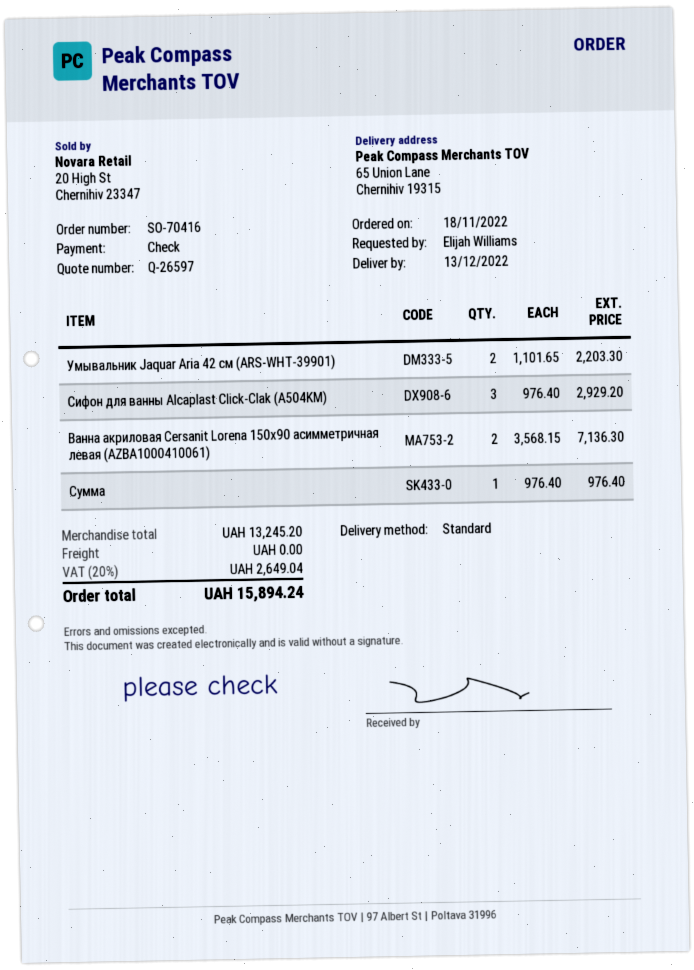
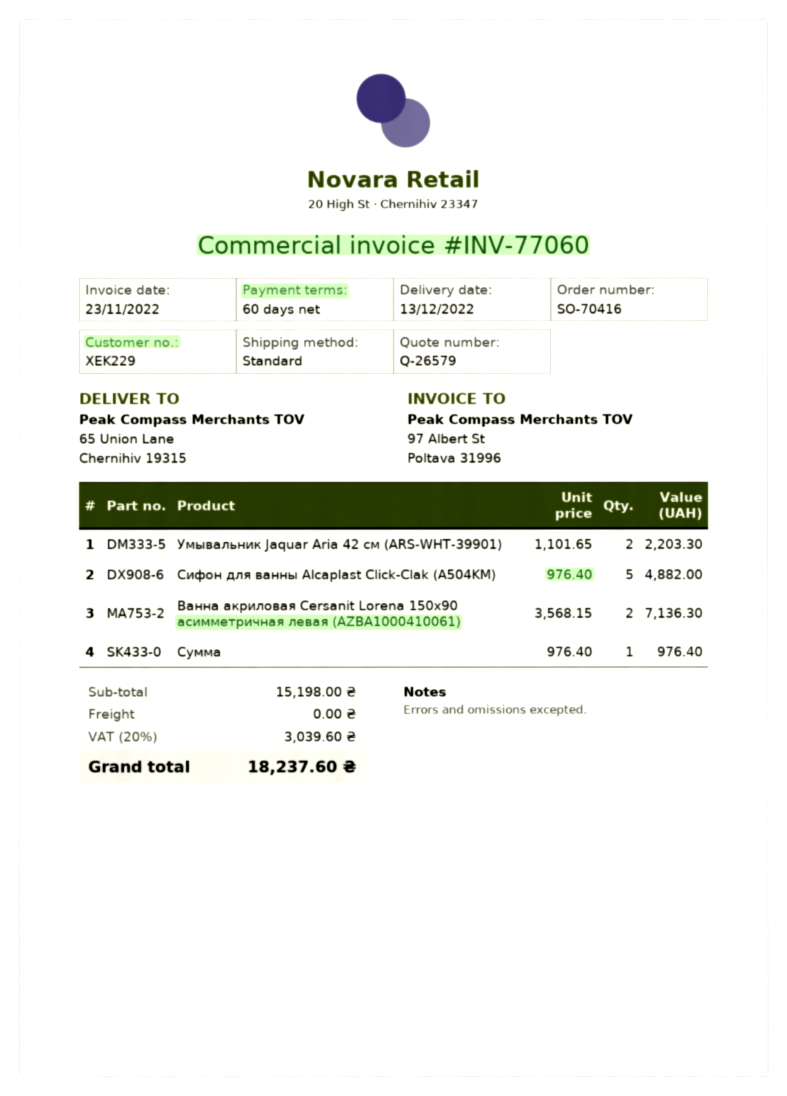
quote number: Q-26597 -> Q-26579
Сифон для ванны Alcaplast Click-Clak (A504KM): 3 x 976.40 = 2929.20 -> 5 x 976.40 = 4882.00
subtotal: 13245.20 -> 15198.00
tax: 20% = 2649.04 -> 20% = 3039.60
total: 15894.24 -> 18237.60

